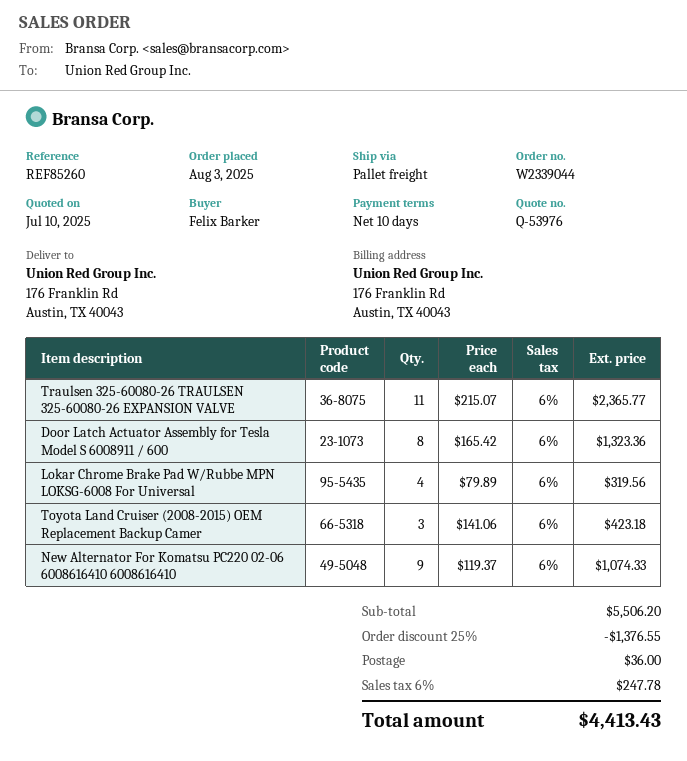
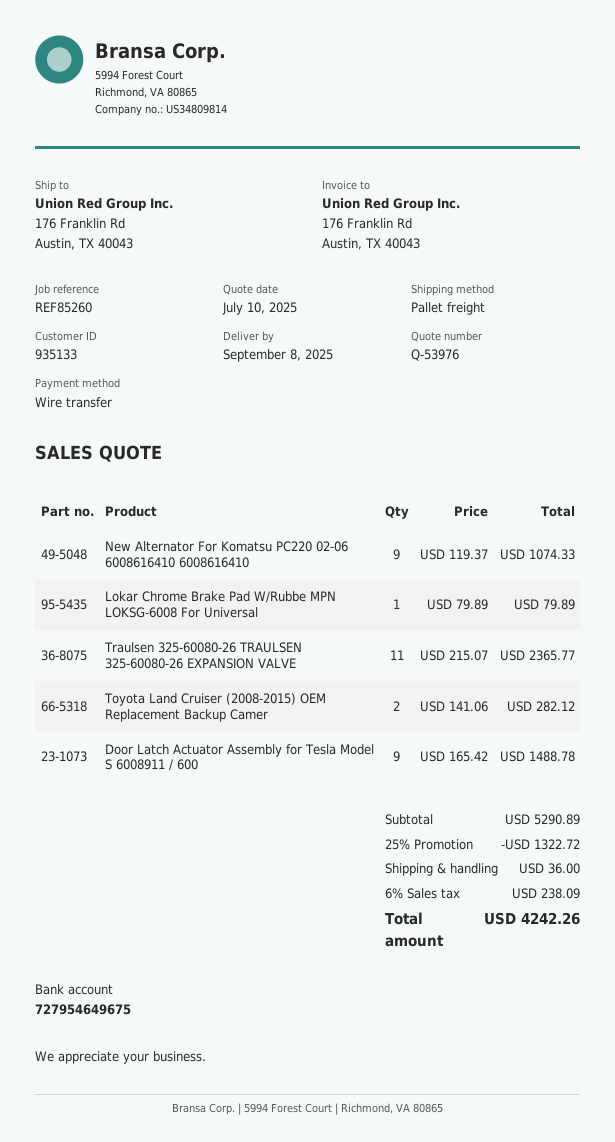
Door Latch Actuator Assembly for Tesla Model S 6008911 / 600: 8 x 165.42 = 1323.36 -> 9 x 165.42 = 1488.78
Lokar Chrome Brake Pad W/Rubbe MPN LOKSG-6008 For Universal: 4 x 79.89 = 319.56 -> 1 x 79.89 = 79.89
Toyota Land Cruiser (2008-2015) OEM Replacement Backup Camer: 3 x 141.06 = 423.18 -> 2 x 141.06 = 282.12
subtotal: 5506.20 -> 5290.89
discount: 25% = 1376.55 -> 25% = 1322.72
tax: 6% = 247.78 -> 6% = 238.09
total: 4413.43 -> 4242.26

